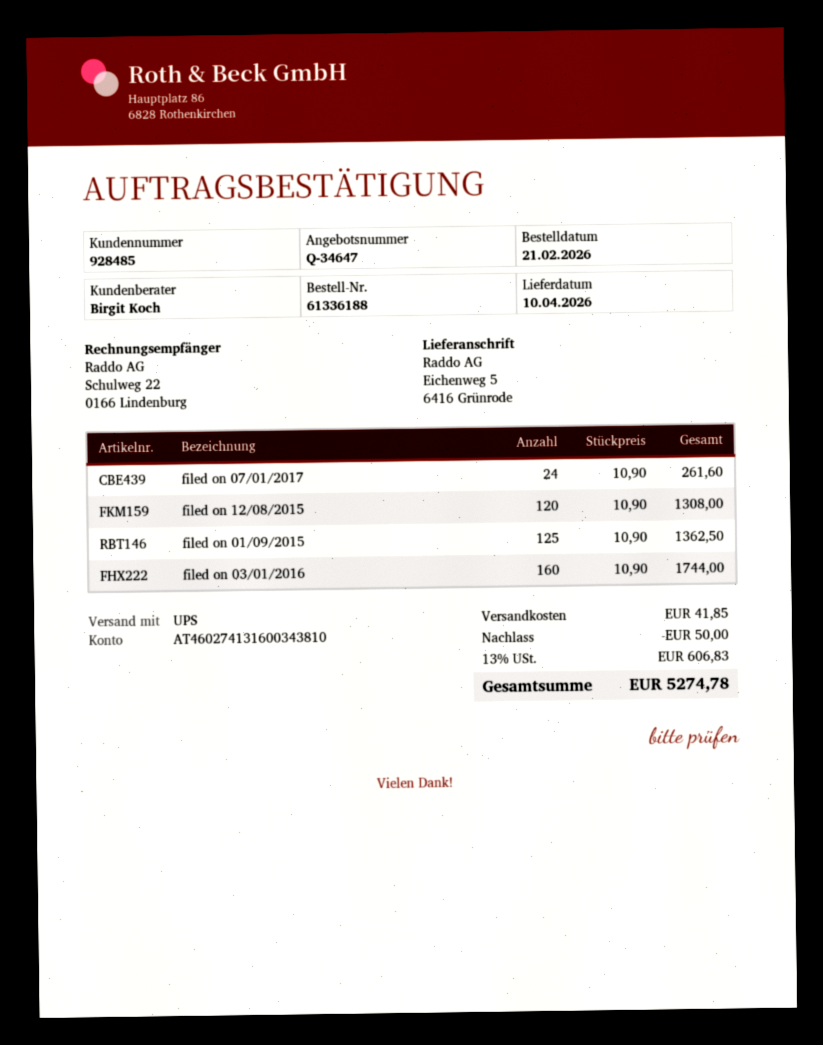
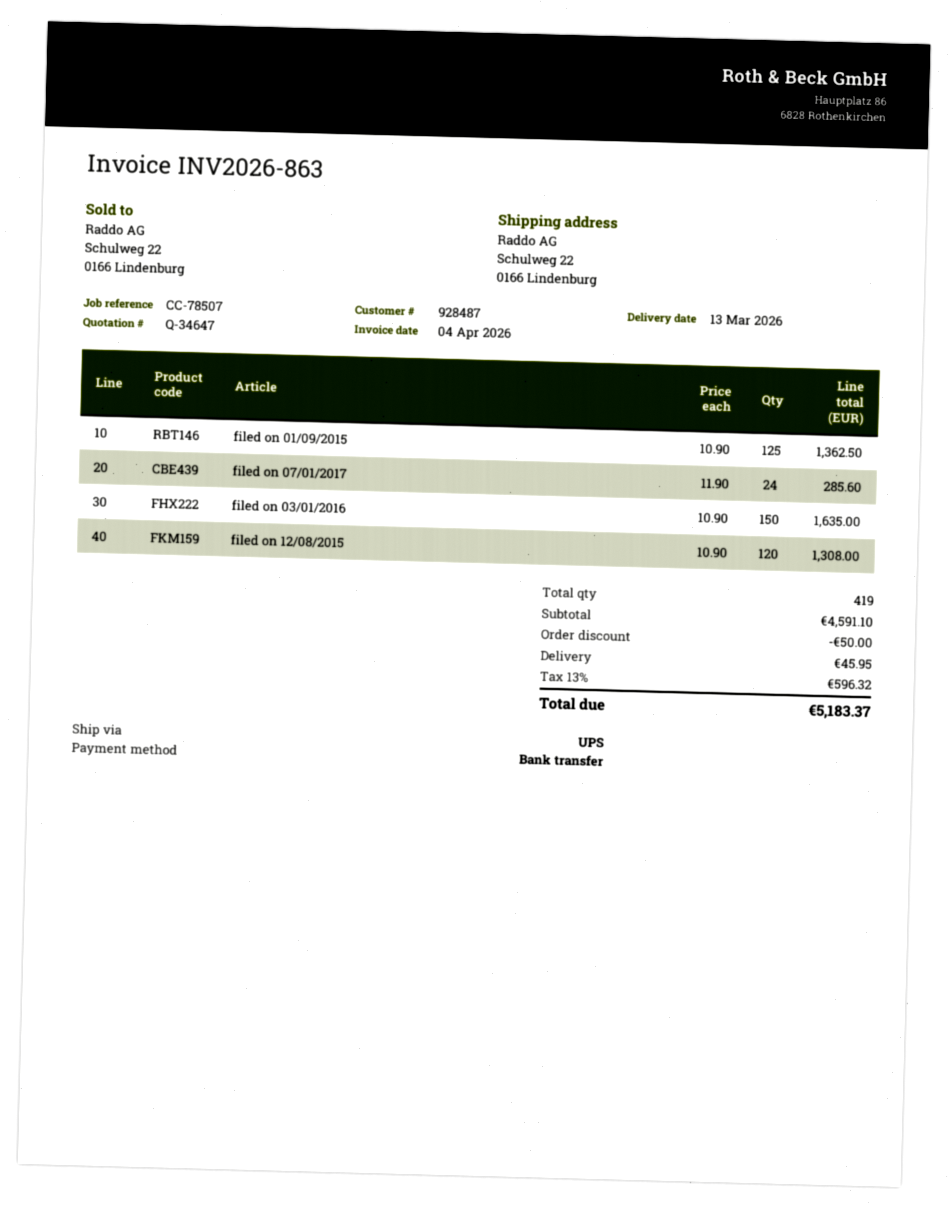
delivery date: 2026-04-10 -> 2026-03-13
customer number: 928485 -> 928487
ship to: Eichenweg 5, 6416 Grünrode -> Schulweg 22, 0166 Lindenburg
filed on 07/01/2017: 24 x 10.90 = 261.60 -> 24 x 11.90 = 285.60
filed on 03/01/2016: 160 x 10.90 = 1744.00 -> 150 x 10.90 = 1635.00
shipping: 41.85 -> 45.95
tax: 13% = 606.83 -> 13% = 596.32
total: 5274.78 -> 5183.37

